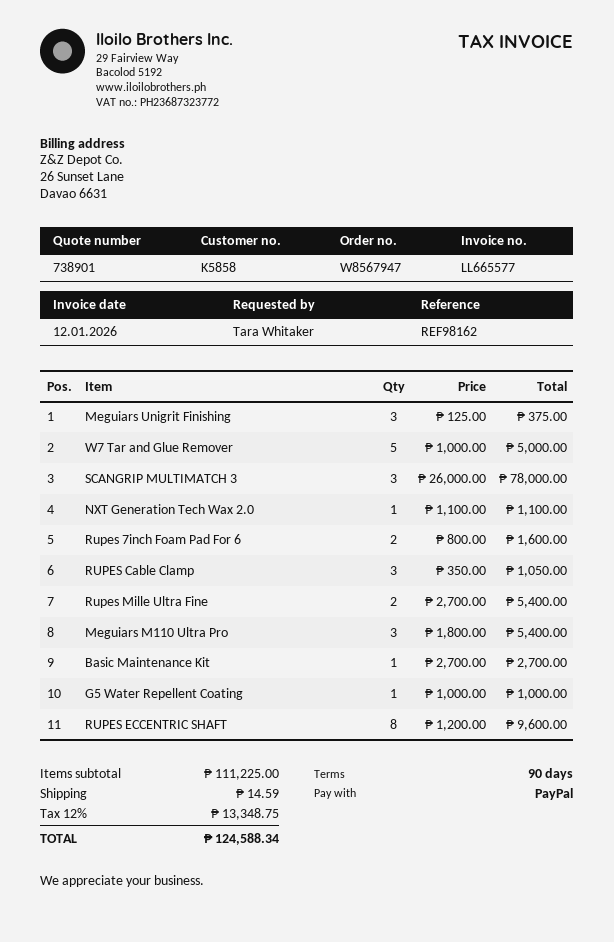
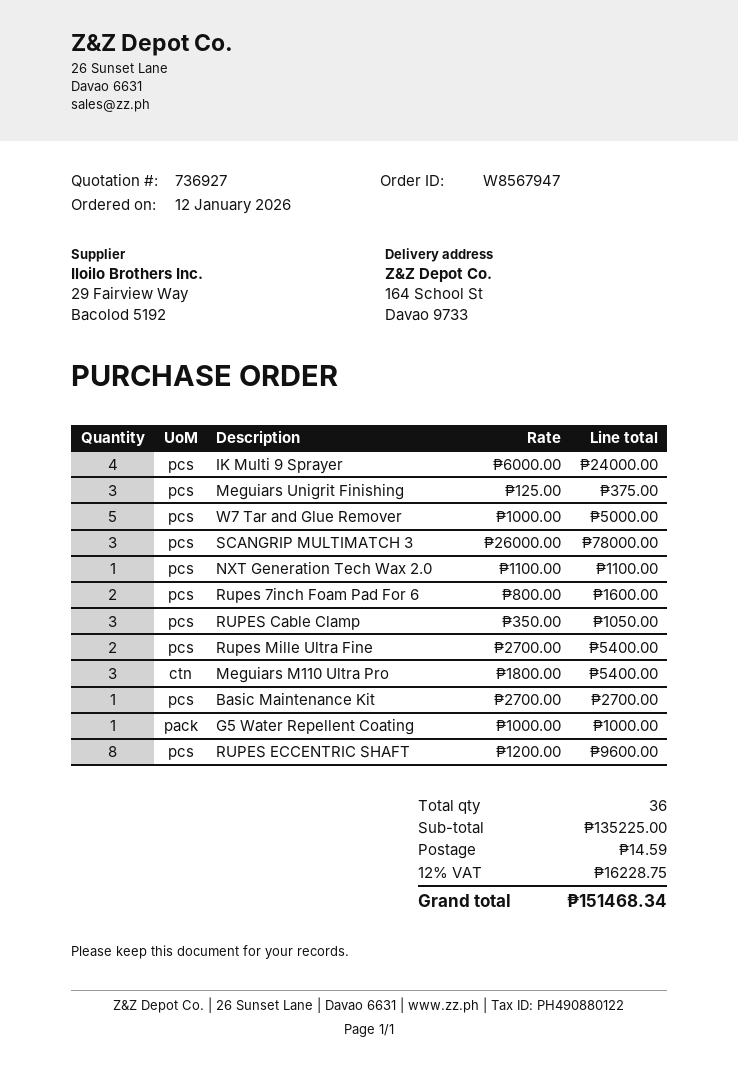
quote number: 738901 -> 736927
IK Multi 9 Sprayer: none -> 4 x 6000.00 = 24000.00
subtotal: 111225.00 -> 135225.00
tax: 12% = 13348.75 -> 12% = 16228.75
total: 124588.34 -> 151468.34

